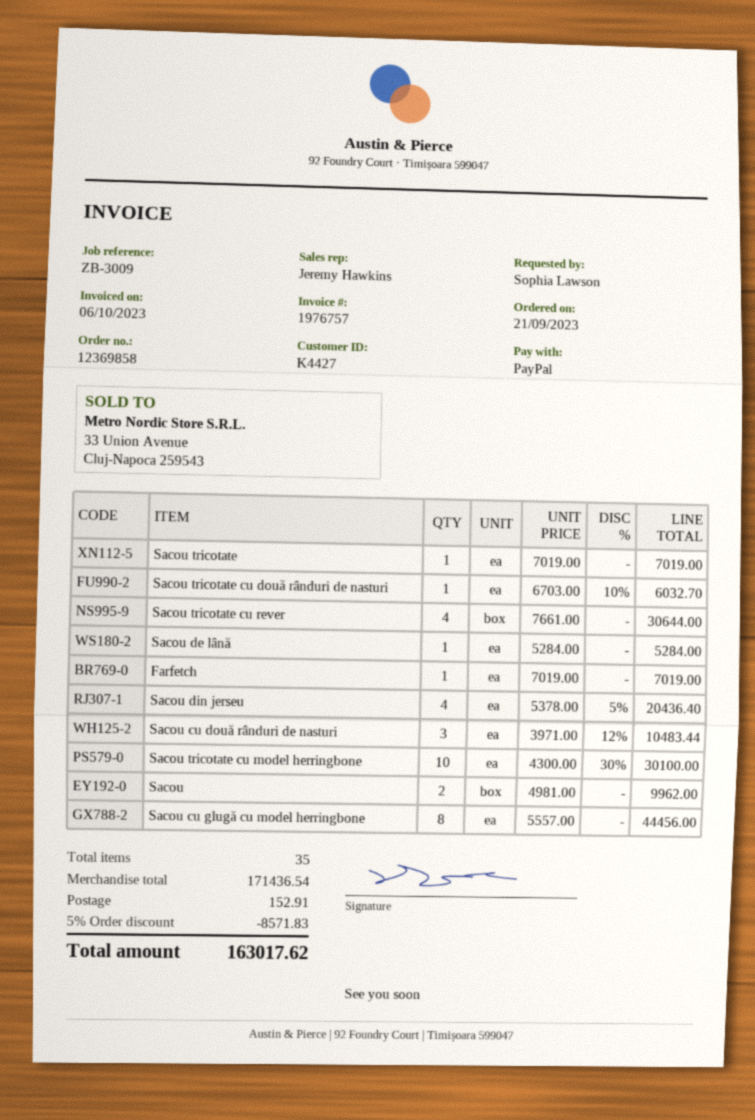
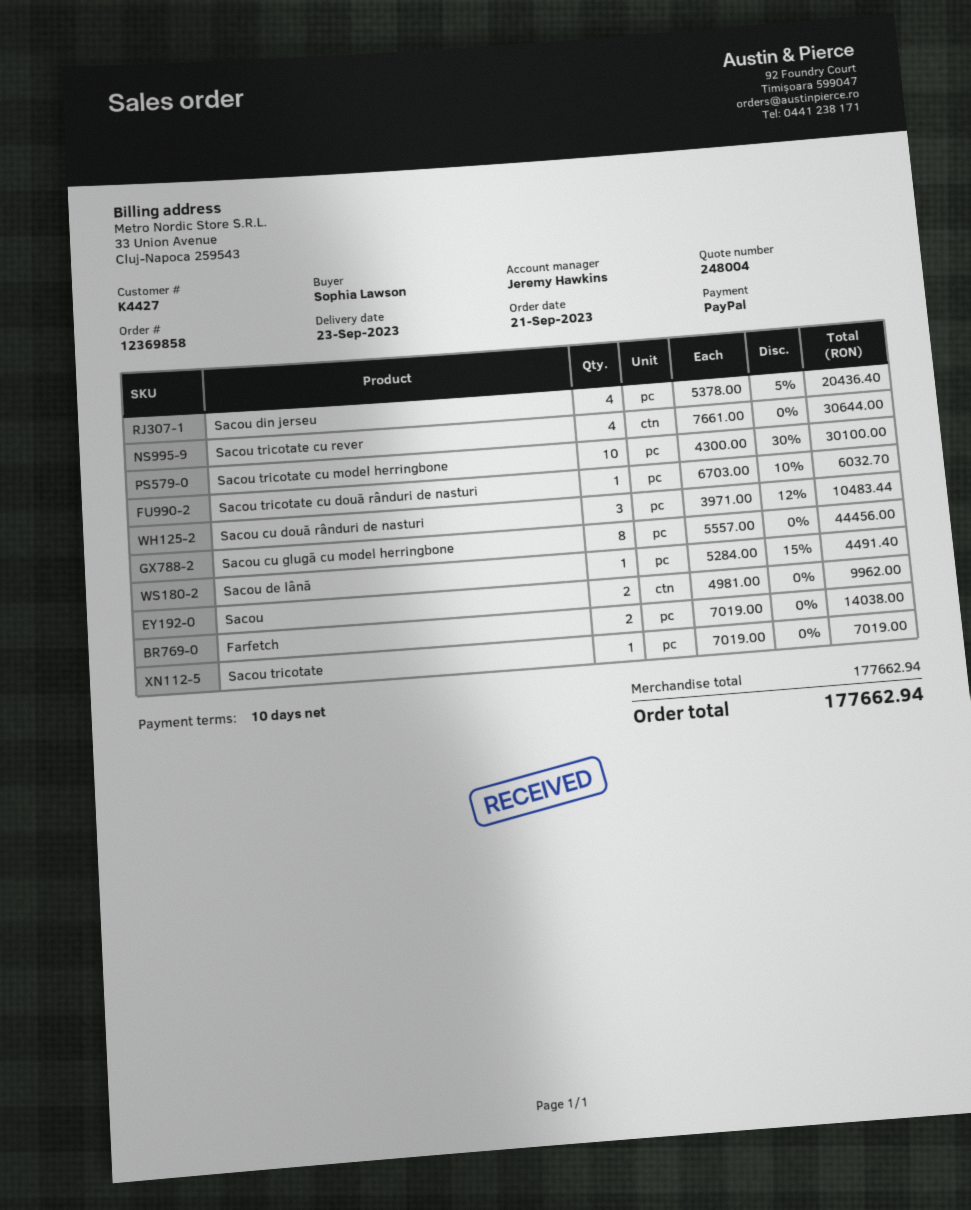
Sacou de lână: 1 x 5284.00 = 5284.00 -> 1 x 5284.00 - 15% = 4491.40
Farfetch: 1 x 7019.00 = 7019.00 -> 2 x 7019.00 = 14038.00
subtotal: 171436.54 -> 177662.94
discount: 5% = 8571.83 -> none
shipping: 152.91 -> none
total: 163017.62 -> 177662.94

